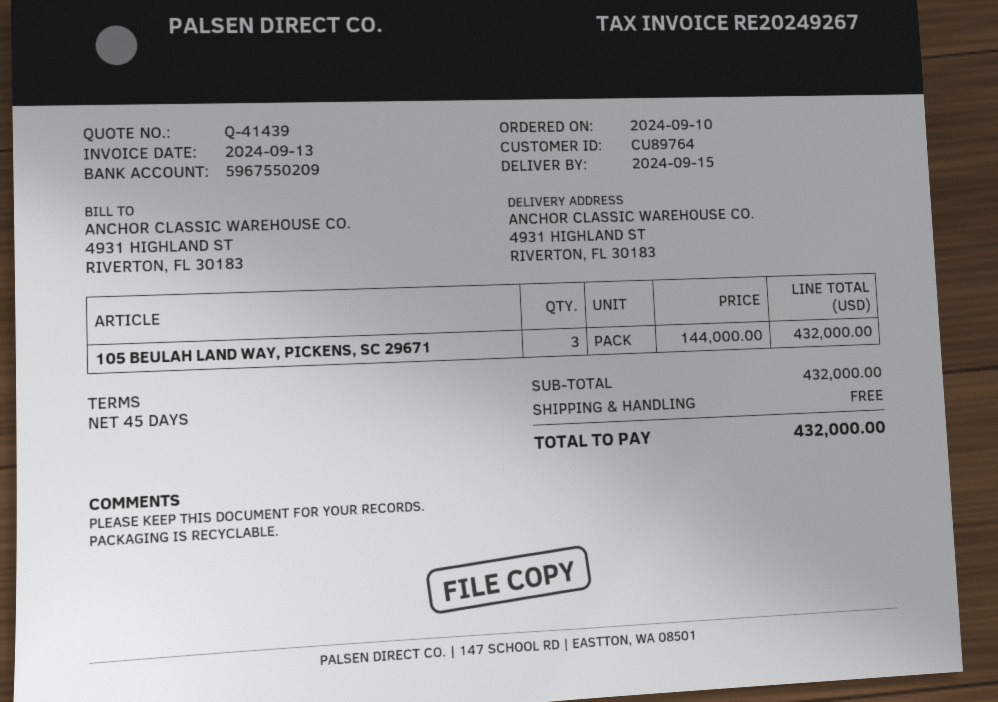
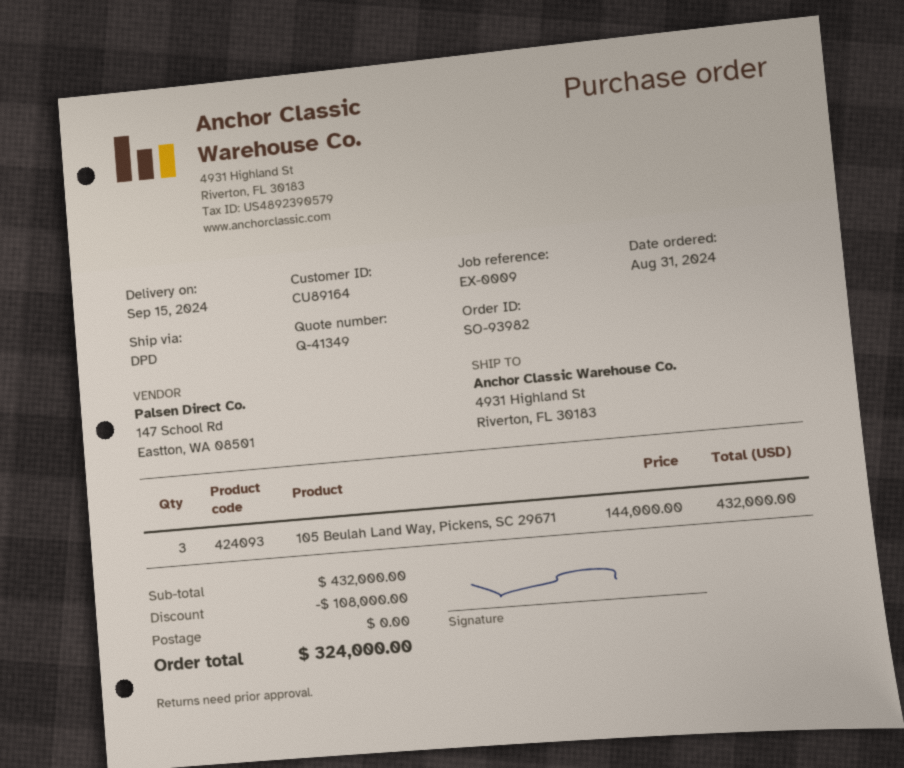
quote number: Q-41439 -> Q-41349
order date: 2024-09-10 -> 2024-08-31
customer number: CU89764 -> CU89164
discount: none -> 108000.00
total: 432000.00 -> 324000.00

